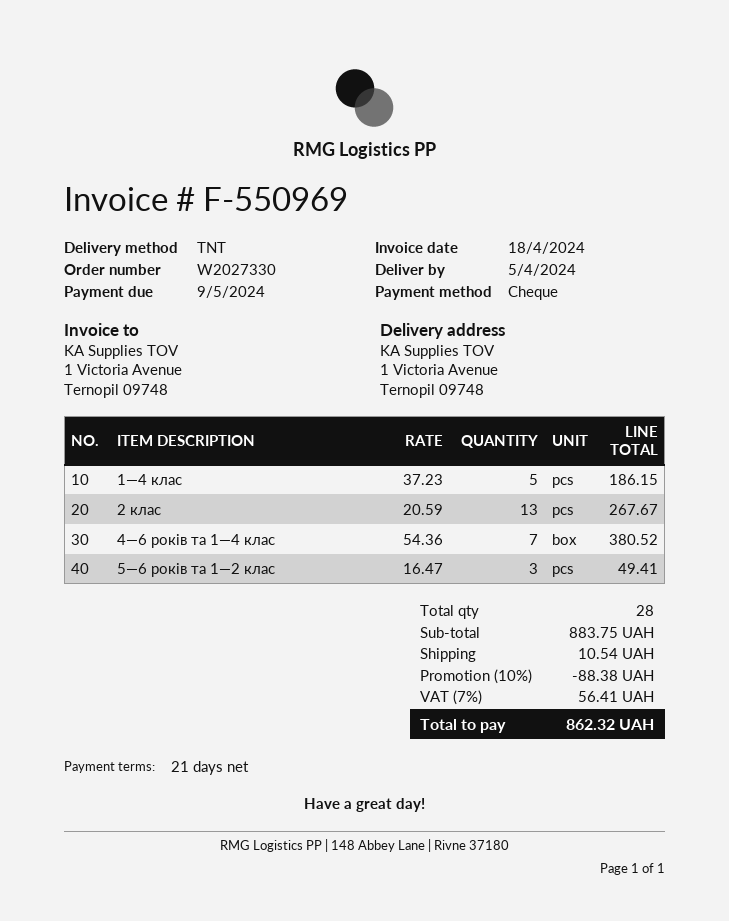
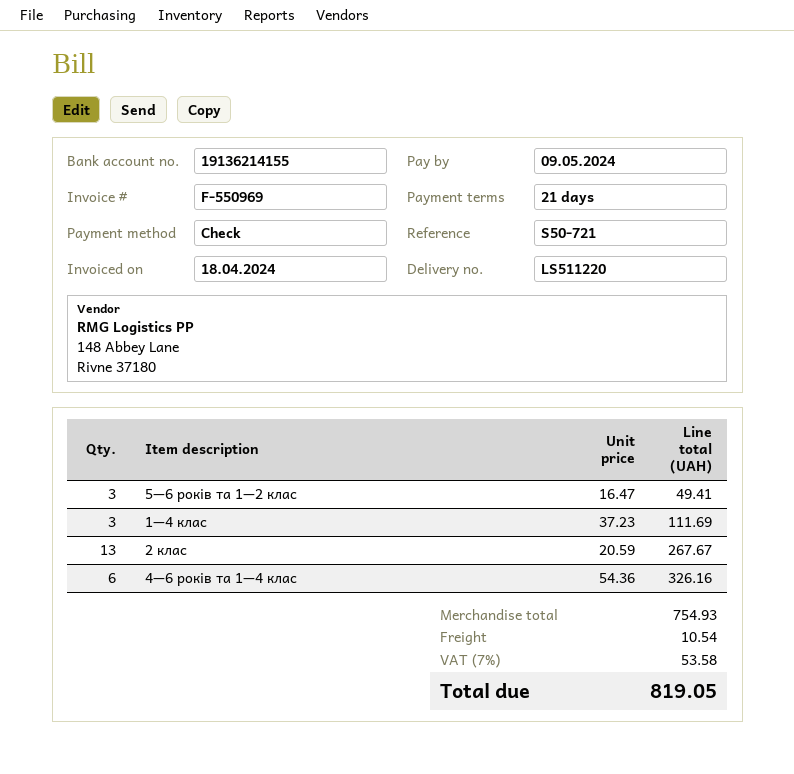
1—4 клас: 5 x 37.23 = 186.15 -> 3 x 37.23 = 111.69
4—6 років та 1—4 клас: 7 x 54.36 = 380.52 -> 6 x 54.36 = 326.16
subtotal: 883.75 -> 754.93
discount: 10% = 88.38 -> none
tax: 7% = 56.41 -> 7% = 53.58
total: 862.32 -> 819.05

